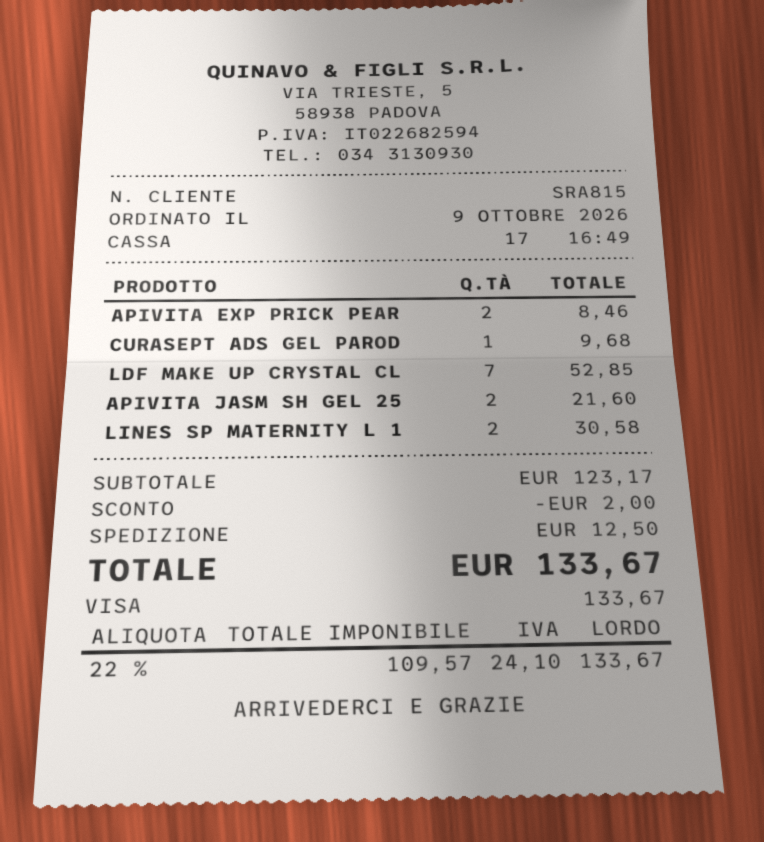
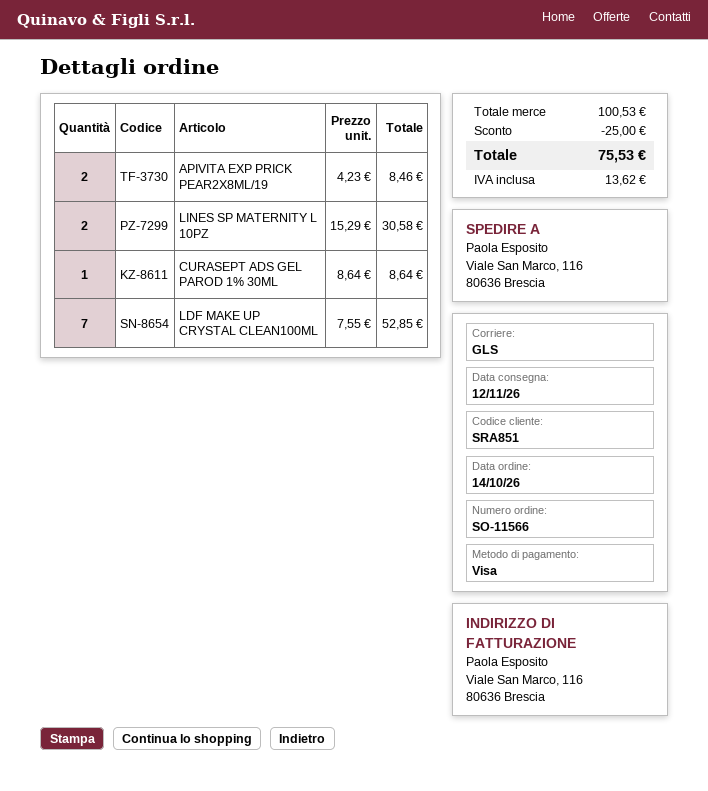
order date: 2026-10-09 -> 2026-10-14
customer number: SRA815 -> SRA851
CURASEPT ADS GEL PAROD: 1 for 9.68 -> 1 for 8.64
APIVITA JASM SH GEL 25: 2 for 21.60 -> none
subtotal: 123.17 -> 100.53
discount: 2.00 -> 25.00
shipping: 12.50 -> none
tax: 24.10 -> 13.62
total: 133.67 -> 75.53

